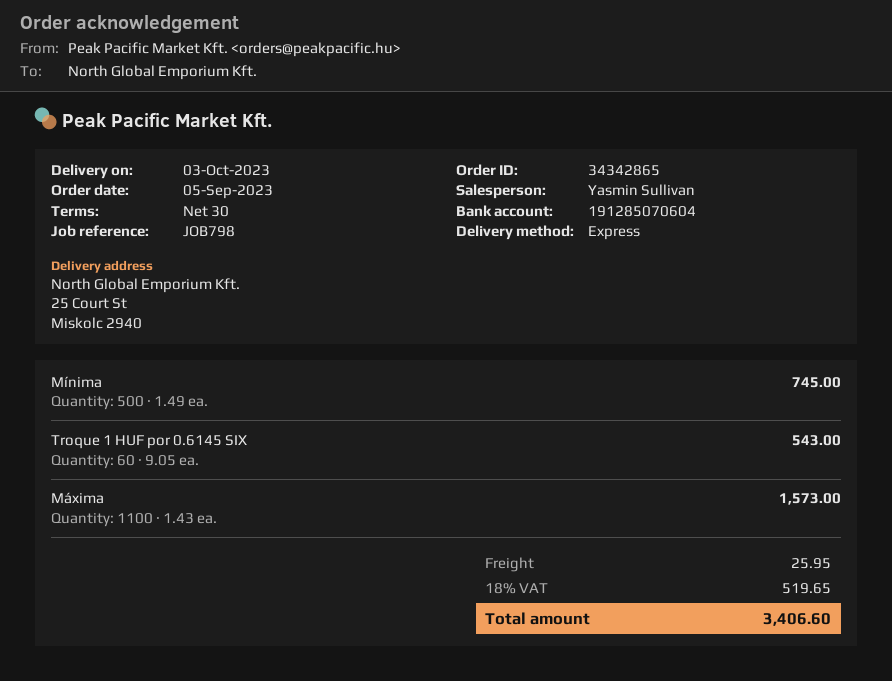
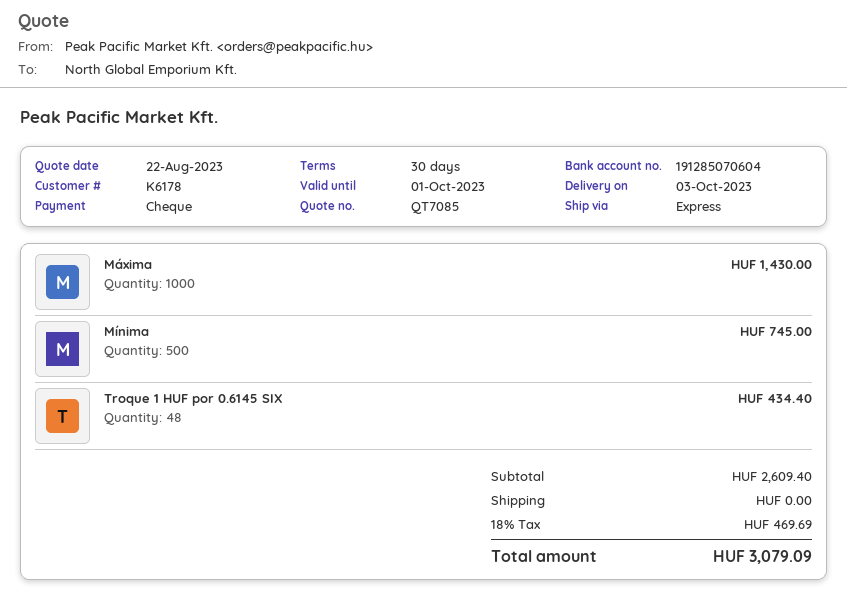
Troque 1 HUF por 0.6145 SIX: 60 for 543.00 -> 48 for 434.40
Máxima: 1100 for 1573.00 -> 1000 for 1430.00
shipping: 25.95 -> 0.00
tax: 18% = 519.65 -> 18% = 469.69
total: 3406.60 -> 3079.09

